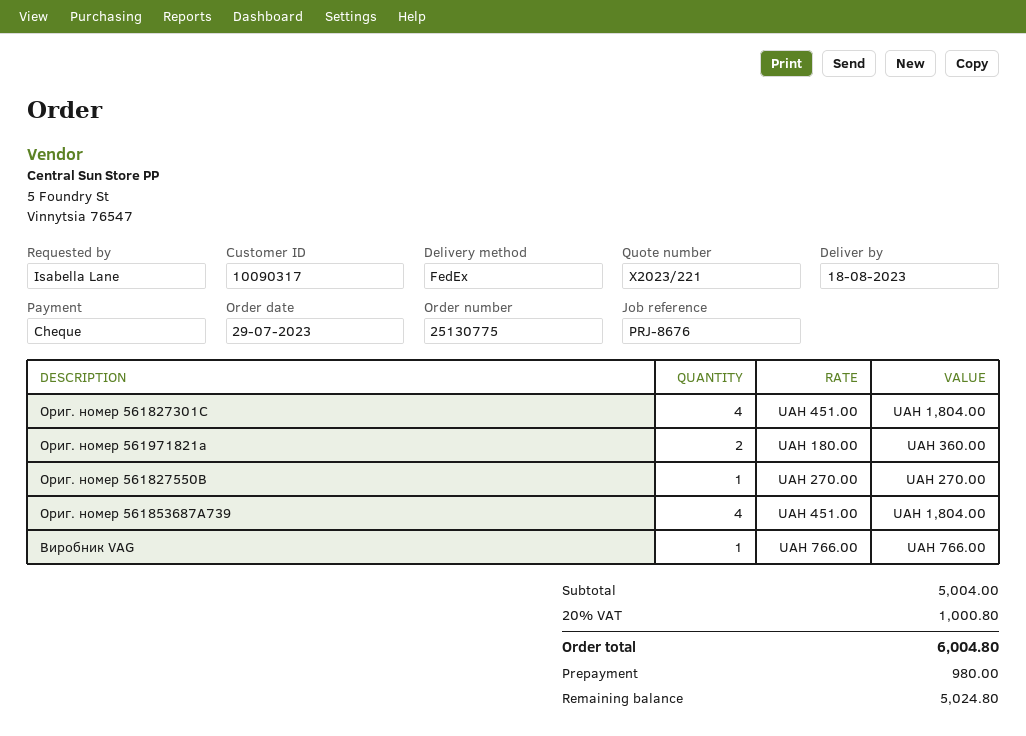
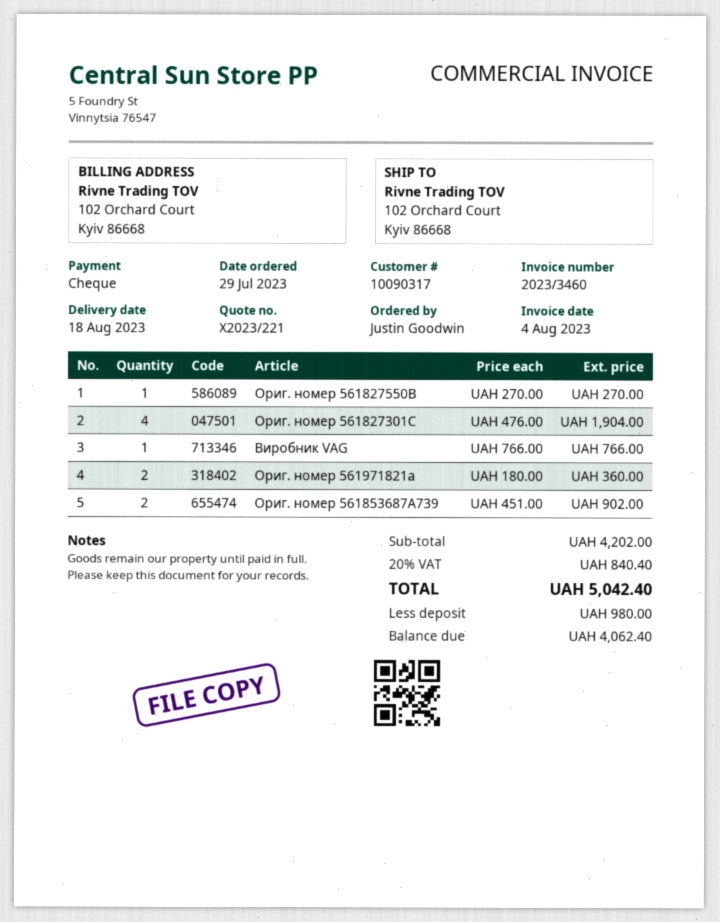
ordered by: Isabella Lane -> Justin Goodwin
Ориг. номер 561827301C: 4 x 451.00 = 1804.00 -> 4 x 476.00 = 1904.00
Ориг. номер 561853687A739: 4 x 451.00 = 1804.00 -> 2 x 451.00 = 902.00
subtotal: 5004.00 -> 4202.00
tax: 20% = 1000.80 -> 20% = 840.40
total: 6004.80 -> 5042.40
balance: 5024.80 -> 4062.40

